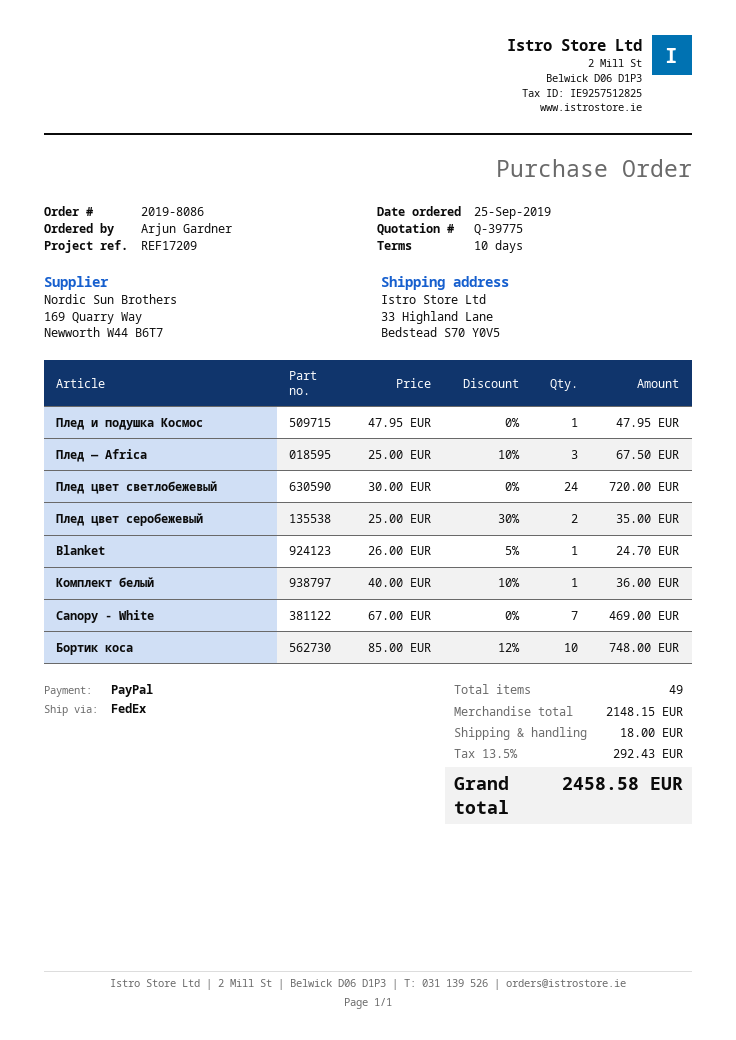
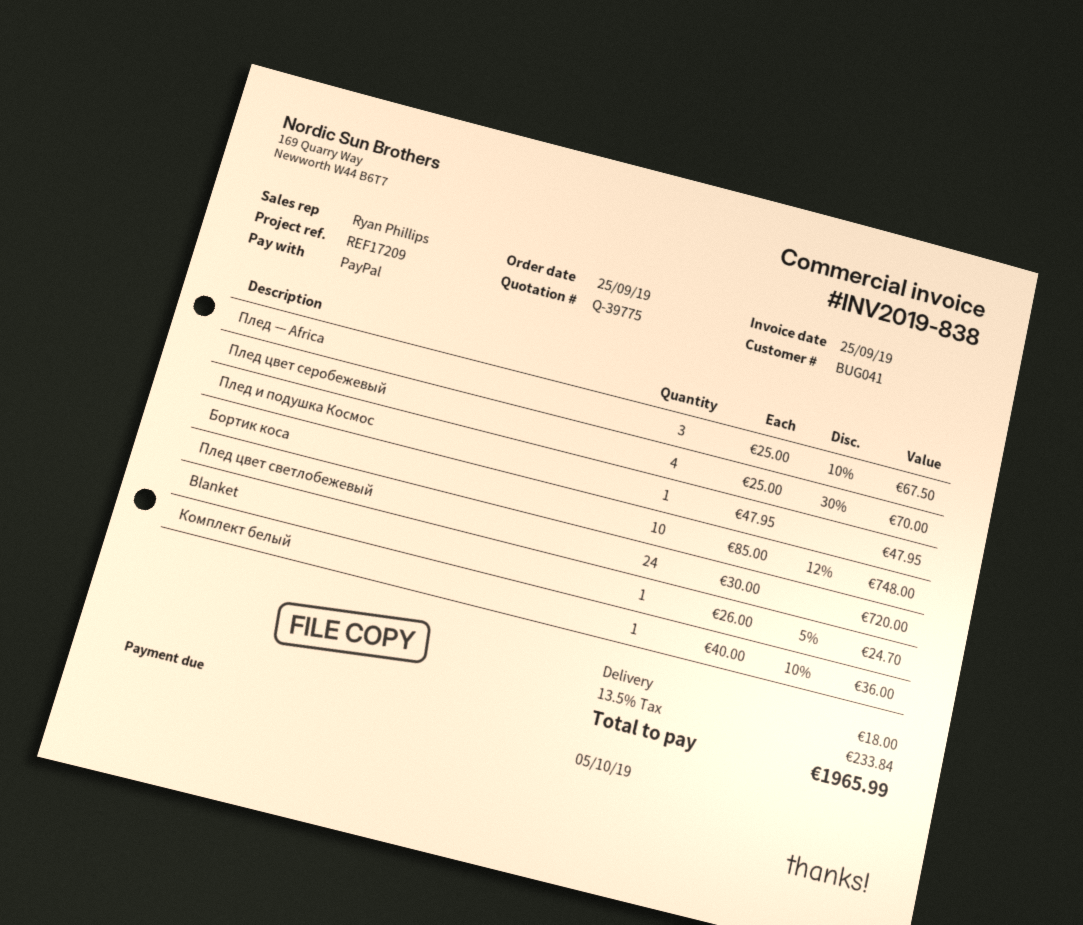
Плед цвет серобежевый: 2 x 25.00 - 30% = 35.00 -> 4 x 25.00 - 30% = 70.00
Canopy - White: 7 x 67.00 = 469.00 -> none
tax: 13.5% = 292.43 -> 13.5% = 233.84
total: 2458.58 -> 1965.99

